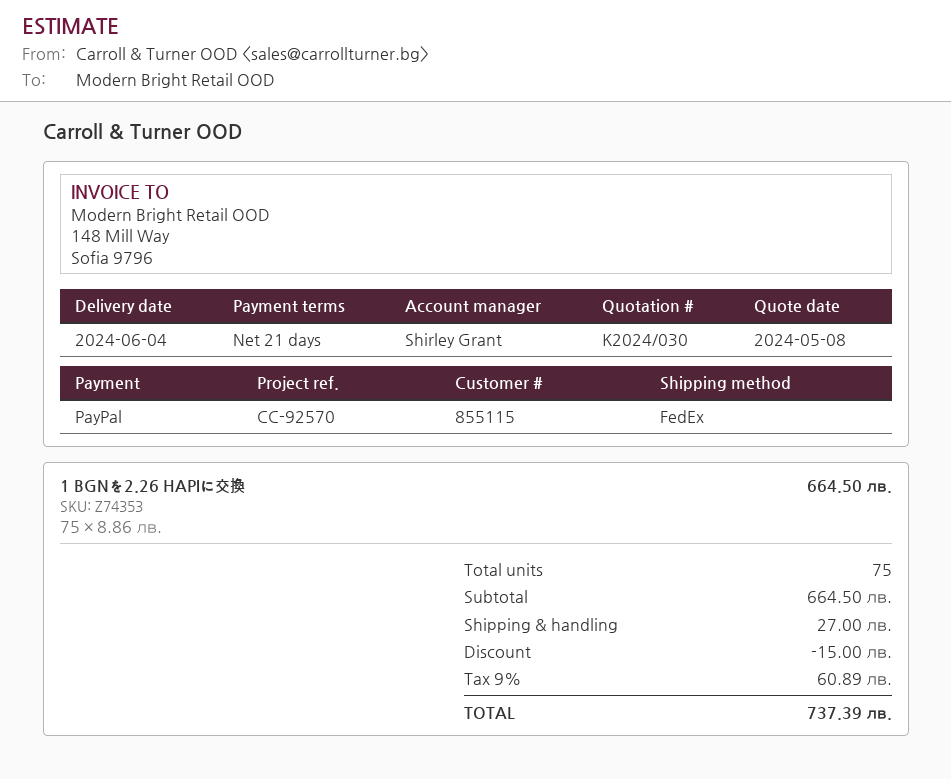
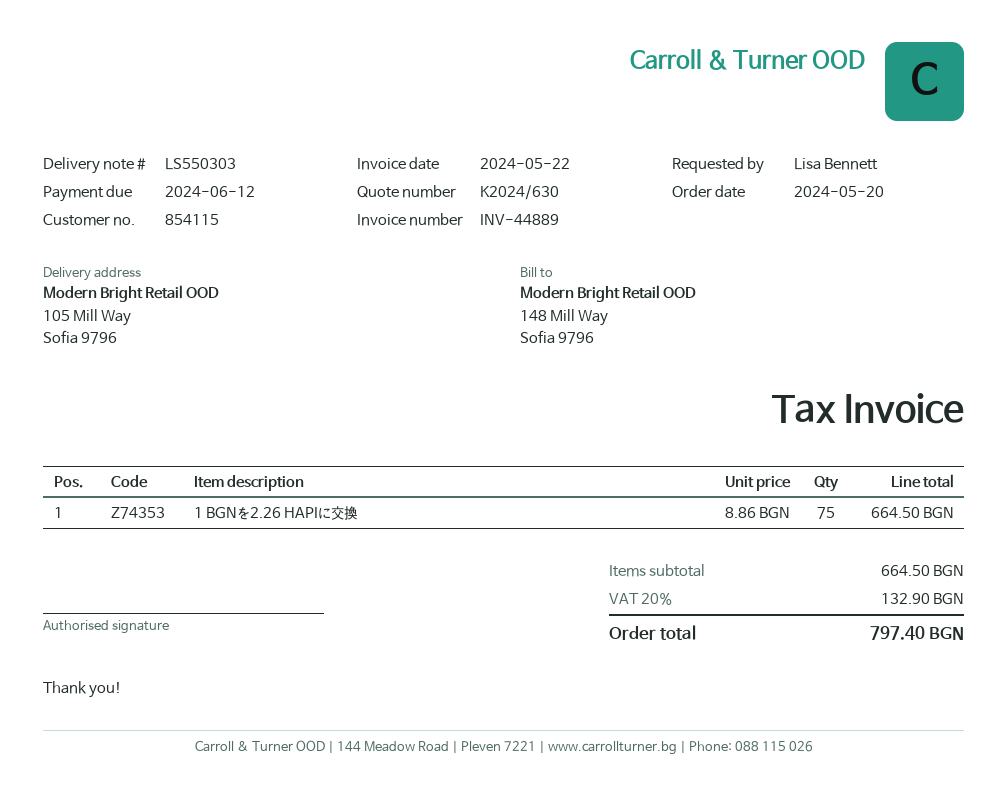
quote number: K2024/030 -> K2024/630
customer number: 855115 -> 854115
discount: 15.00 -> none
shipping: 27.00 -> none
tax: 9% = 60.89 -> 20% = 132.90
total: 737.39 -> 797.40

